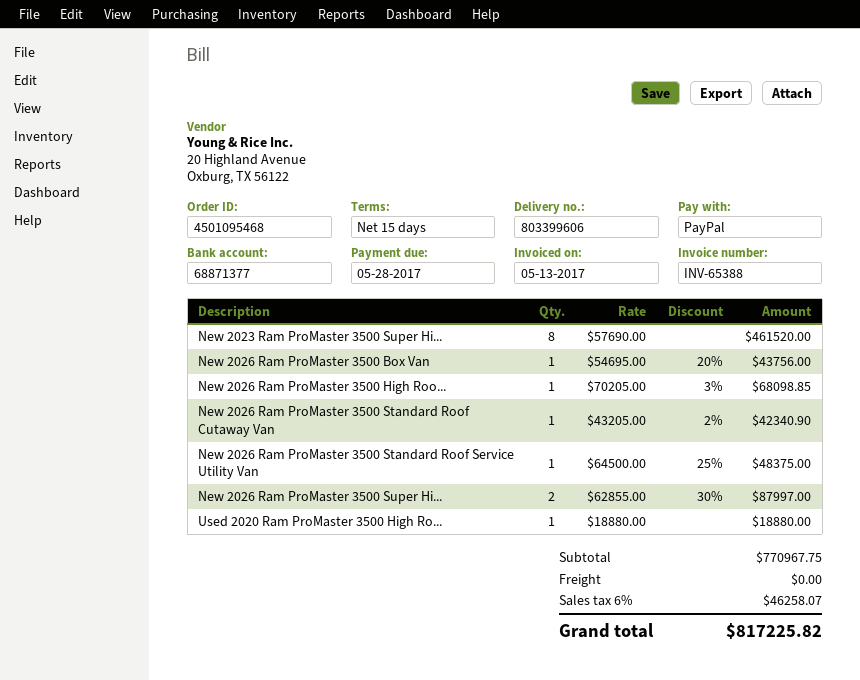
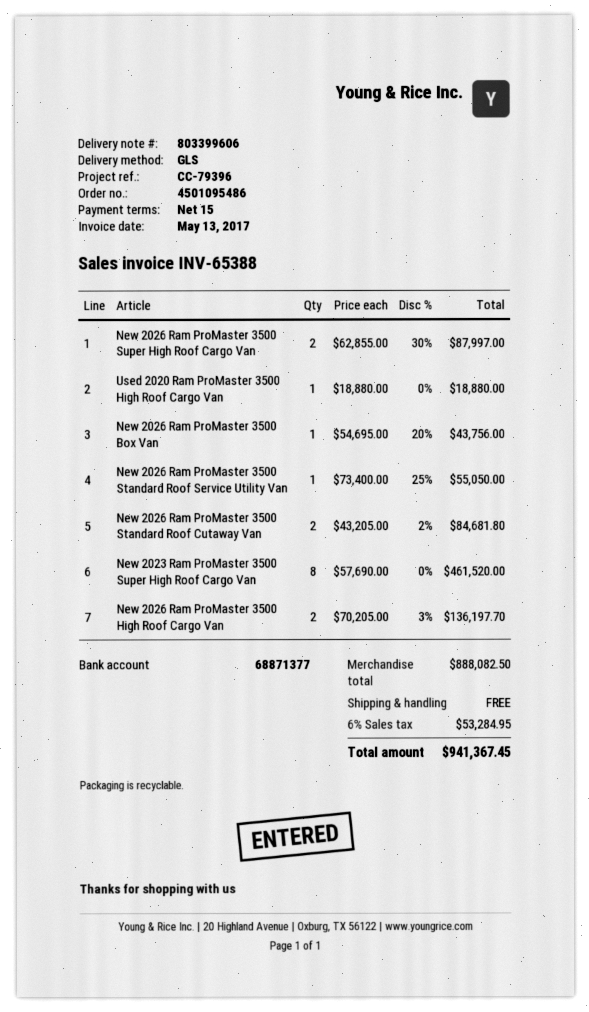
order number: 4501095468 -> 4501095486
New 2026 Ram ProMaster 3500 High Roo...: 1 x 70205.00 - 3% = 68098.85 -> 2 x 70205.00 - 3% = 136197.70
New 2026 Ram ProMaster 3500 Standard Roof Cutaway Van: 1 x 43205.00 - 2% = 42340.90 -> 2 x 43205.00 - 2% = 84681.80
New 2026 Ram ProMaster 3500 Standard Roof Service Utility Van: 1 x 64500.00 - 25% = 48375.00 -> 1 x 73400.00 - 25% = 55050.00
subtotal: 770967.75 -> 888082.50
tax: 6% = 46258.07 -> 6% = 53284.95
total: 817225.82 -> 941367.45

